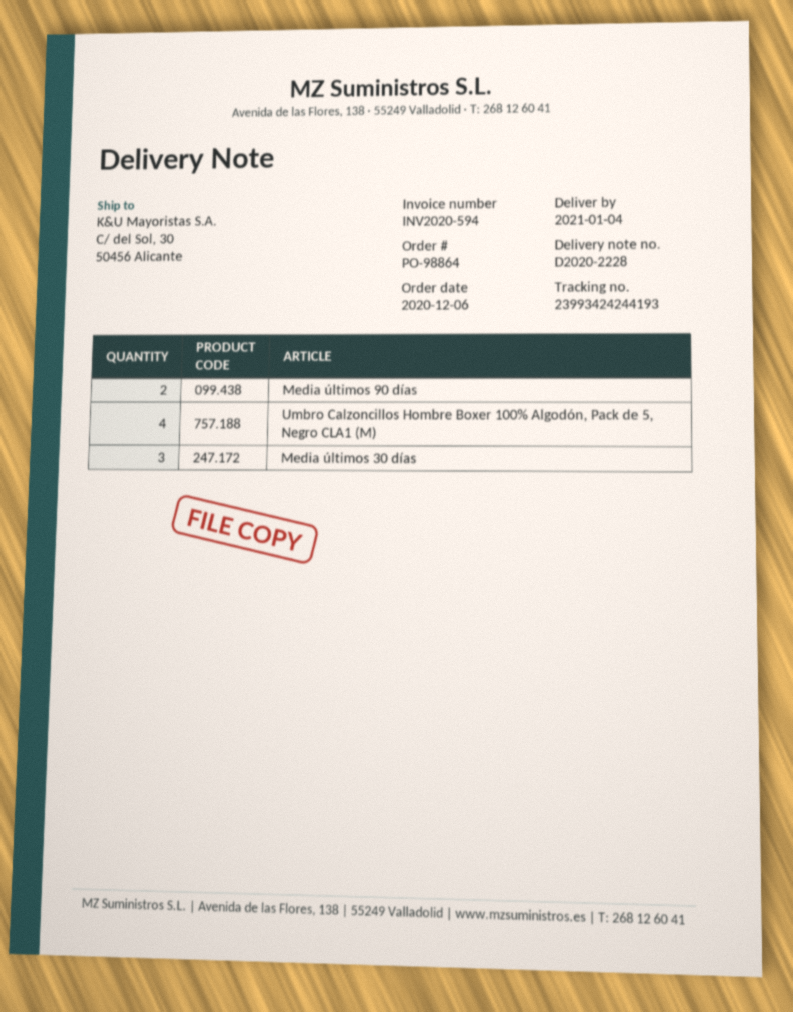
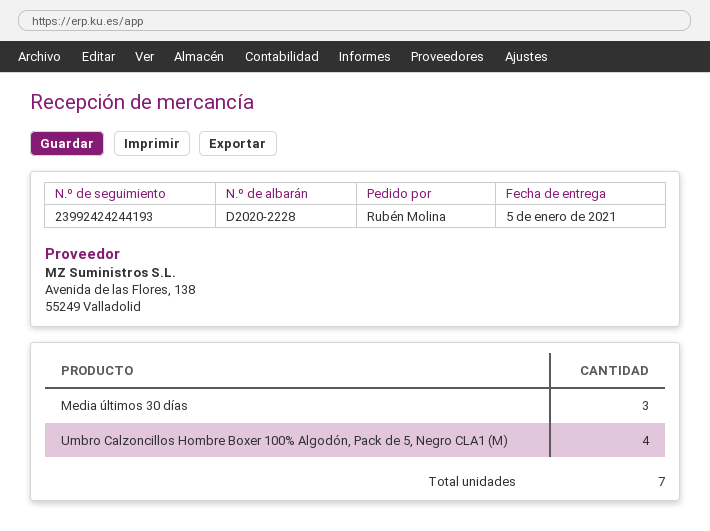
delivery date: 2021-01-04 -> 2021-01-05
tracking number: 23993424244193 -> 23992424244193
Media últimos 90 días: 2 -> none

